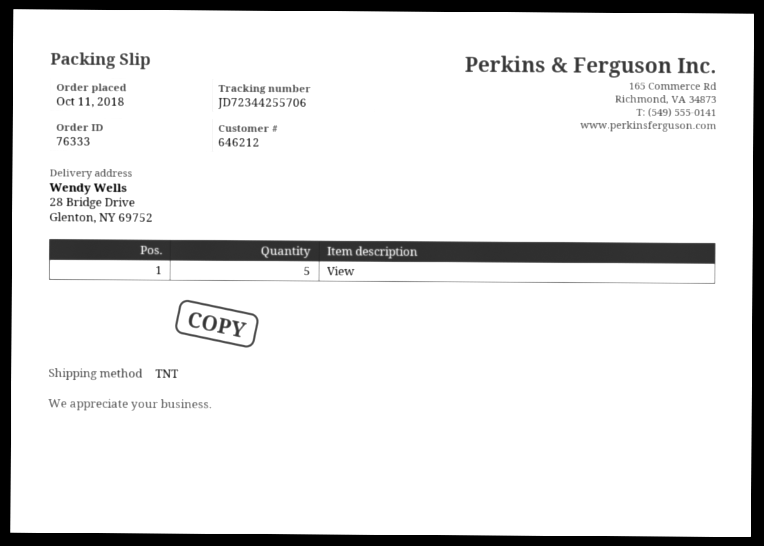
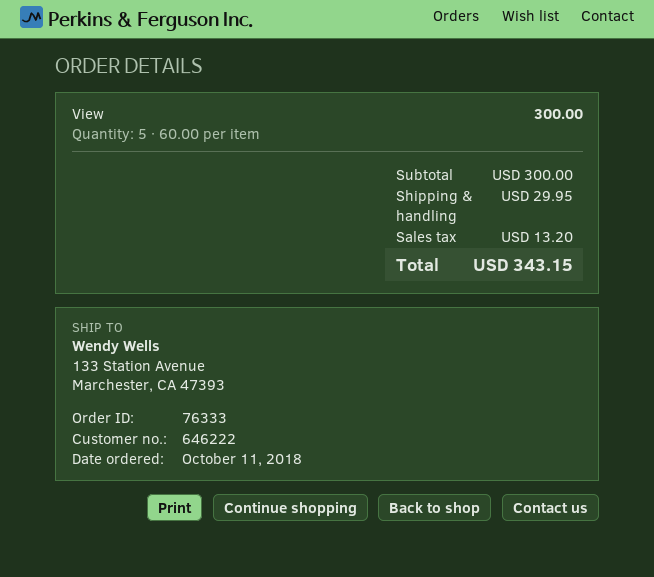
customer number: 646212 -> 646222
ship to: 28 Bridge Drive, Glenton, NY 69752 -> 133 Station Avenue, Marchester, CA 47393

